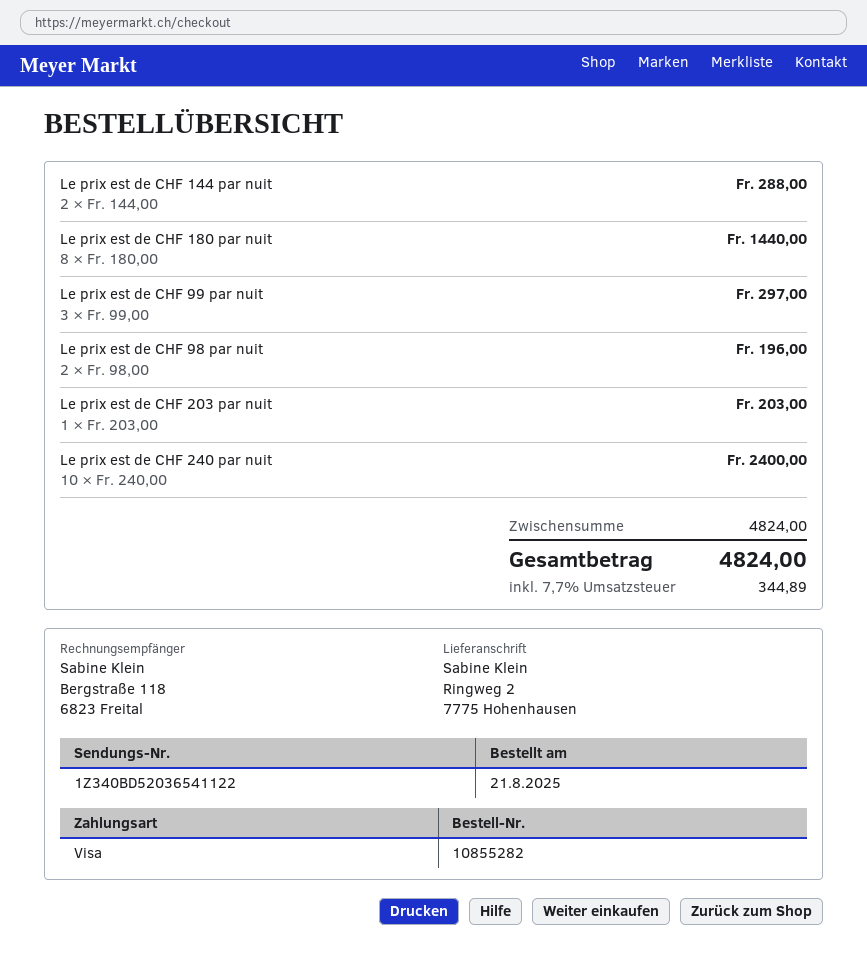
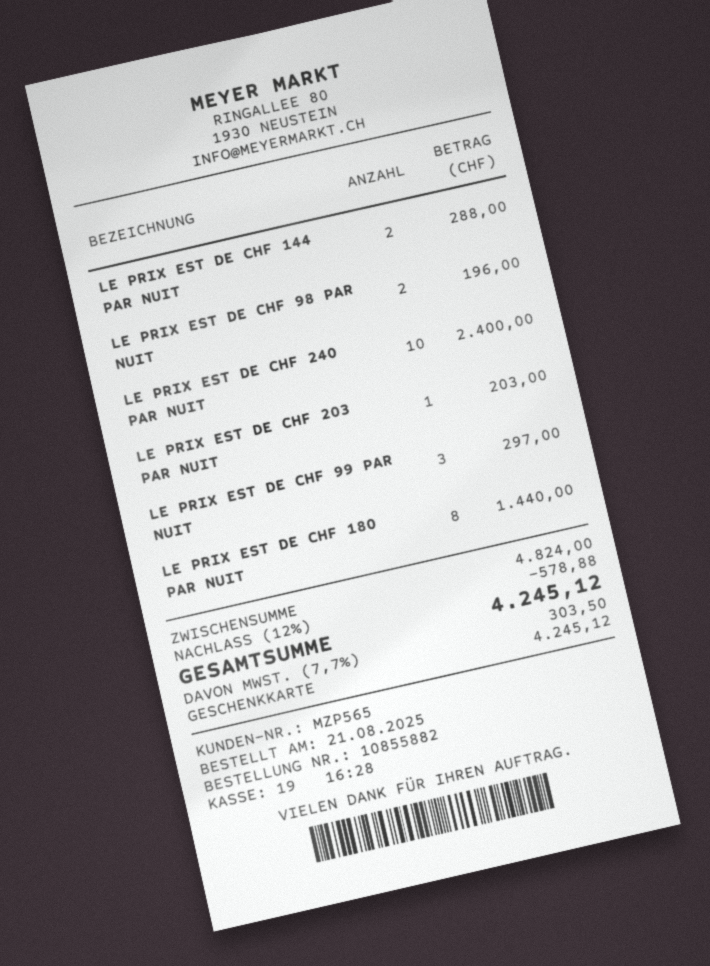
order number: 10855282 -> 10855882
payment method: Visa -> gift card
discount: none -> 12% = 578.88
tax: 7.7% = 344.89 -> 7.7% = 303.50
total: 4824.00 -> 4245.12

